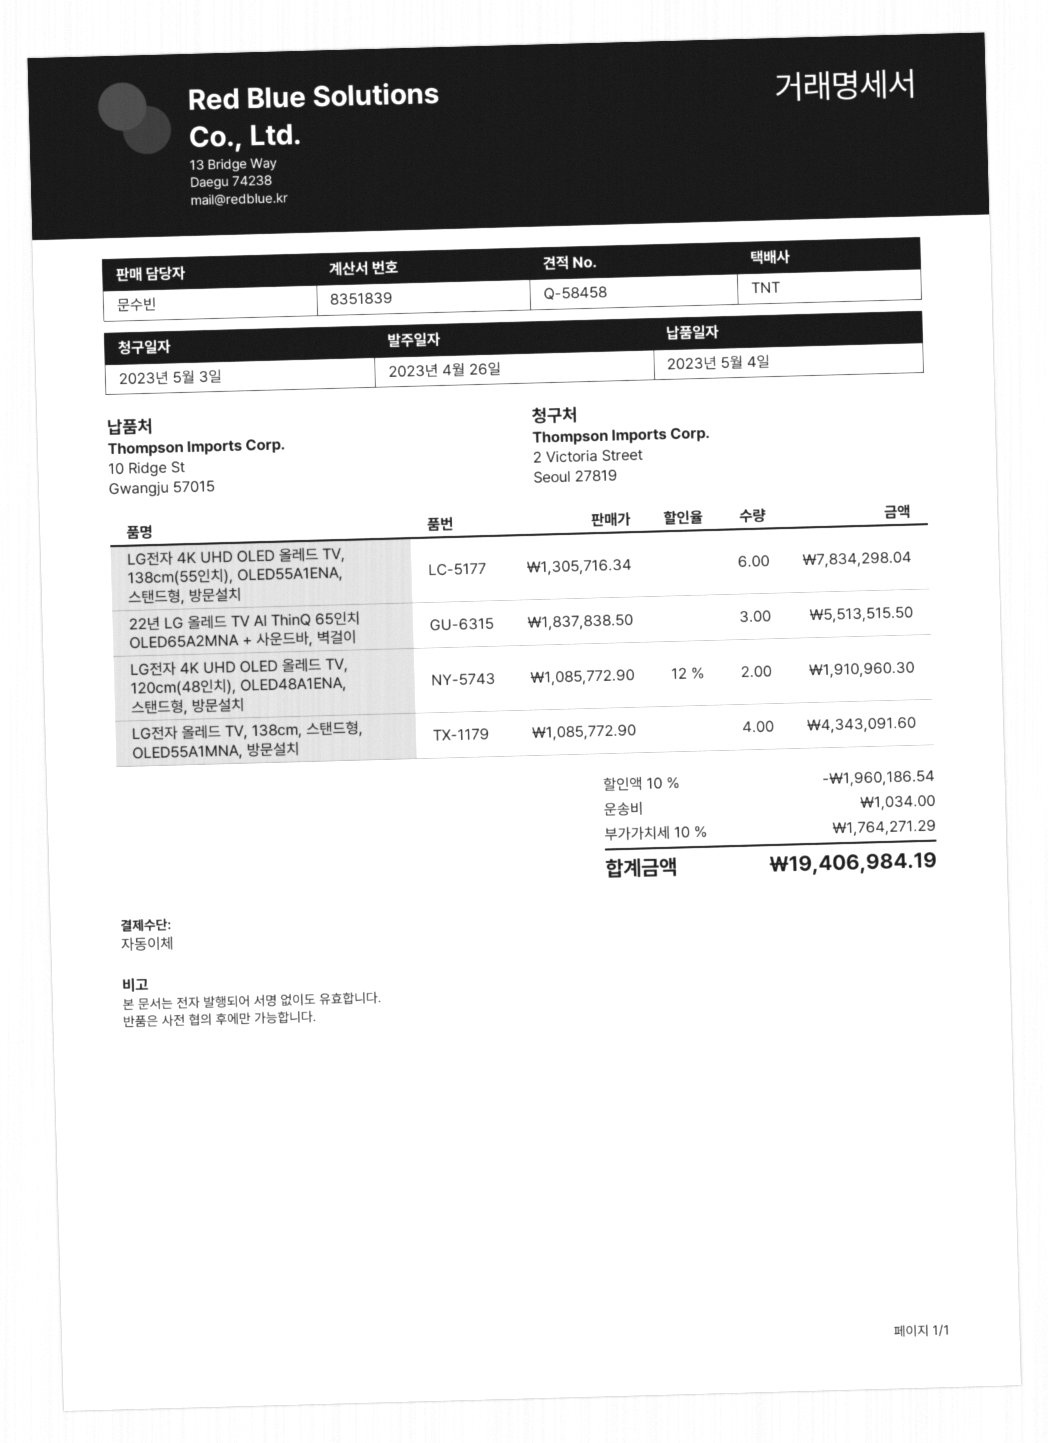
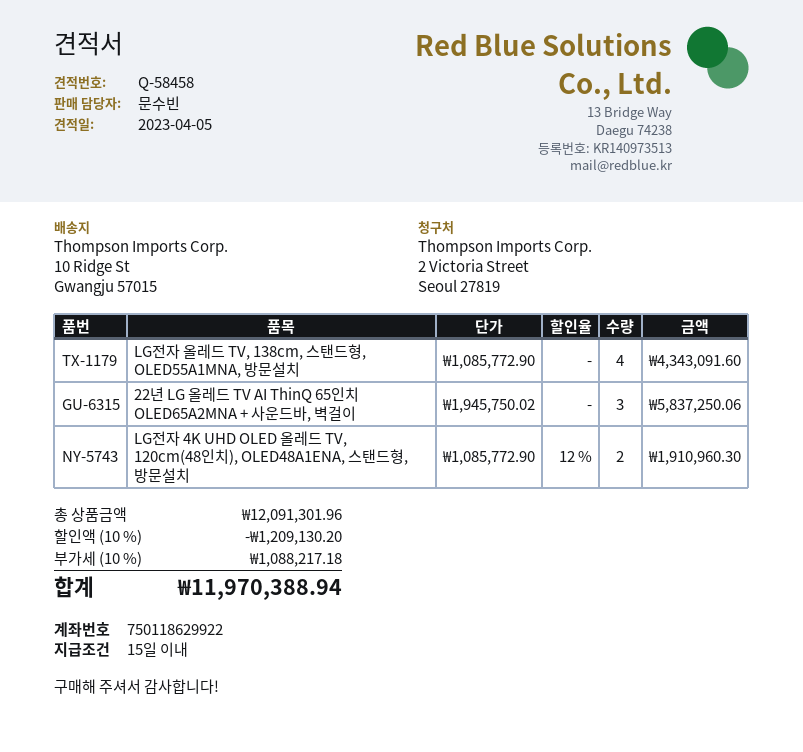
LG전자 4K UHD OLED 올레드 TV, 138cm(55인치), OLED55A1ENA, 스탠드형, 방문설치: 6 x 1305716.34 = 7834298.04 -> none
22년 LG 올레드 TV AI ThinQ 65인치 OLED65A2MNA + 사운드바, 벽걸이: 3 x 1837838.50 = 5513515.50 -> 3 x 1945750.02 = 5837250.06
discount: 10% = 1960186.54 -> 10% = 1209130.20
shipping: 1034.00 -> none
tax: 10% = 1764271.29 -> 10% = 1088217.18
total: 19406984.19 -> 11970388.94

